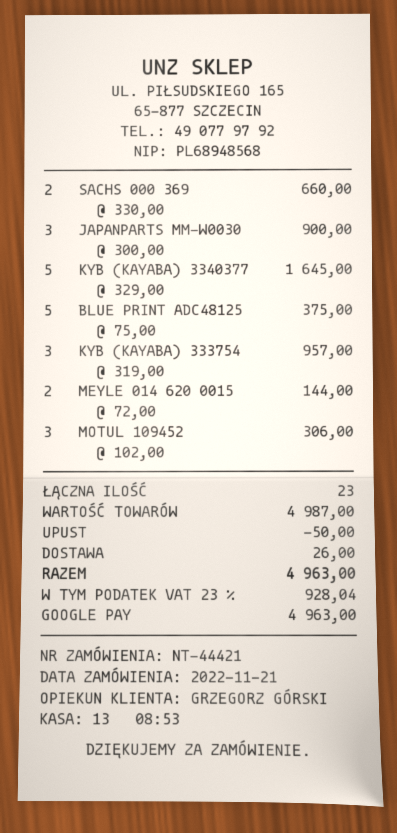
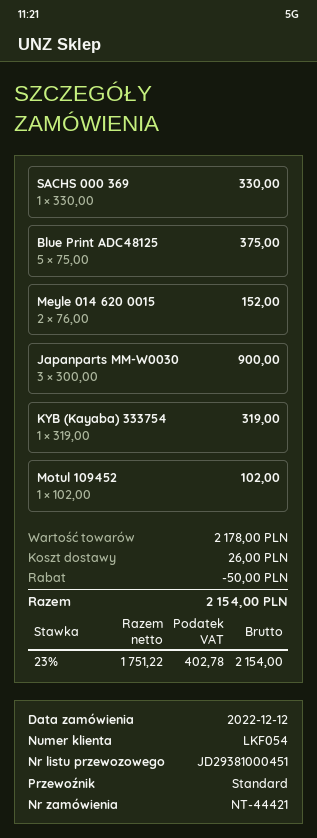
order date: 2022-11-21 -> 2022-12-12
SACHS 000 369: 2 x 330.00 = 660.00 -> 1 x 330.00 = 330.00
KYB (KAYABA) 3340377: 5 x 329.00 = 1645.00 -> none
KYB (KAYABA) 333754: 3 x 319.00 = 957.00 -> 1 x 319.00 = 319.00
MEYLE 014 620 0015: 2 x 72.00 = 144.00 -> 2 x 76.00 = 152.00
MOTUL 109452: 3 x 102.00 = 306.00 -> 1 x 102.00 = 102.00
subtotal: 4987.00 -> 2178.00
tax: 23% = 928.04 -> 23% = 402.78
total: 4963.00 -> 2154.00

